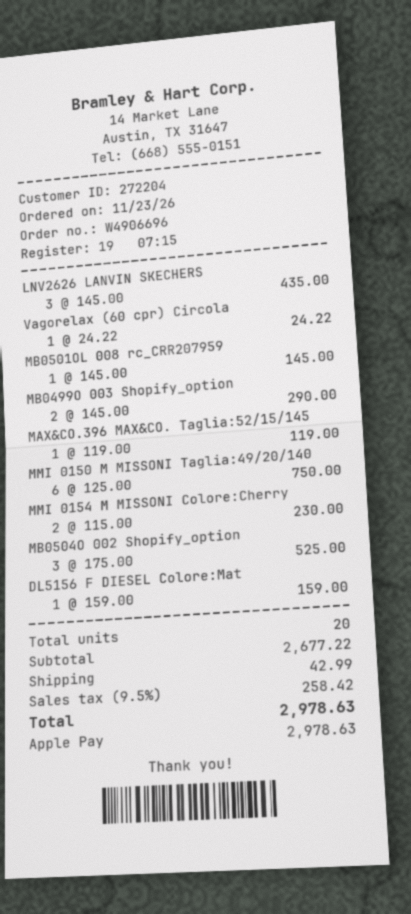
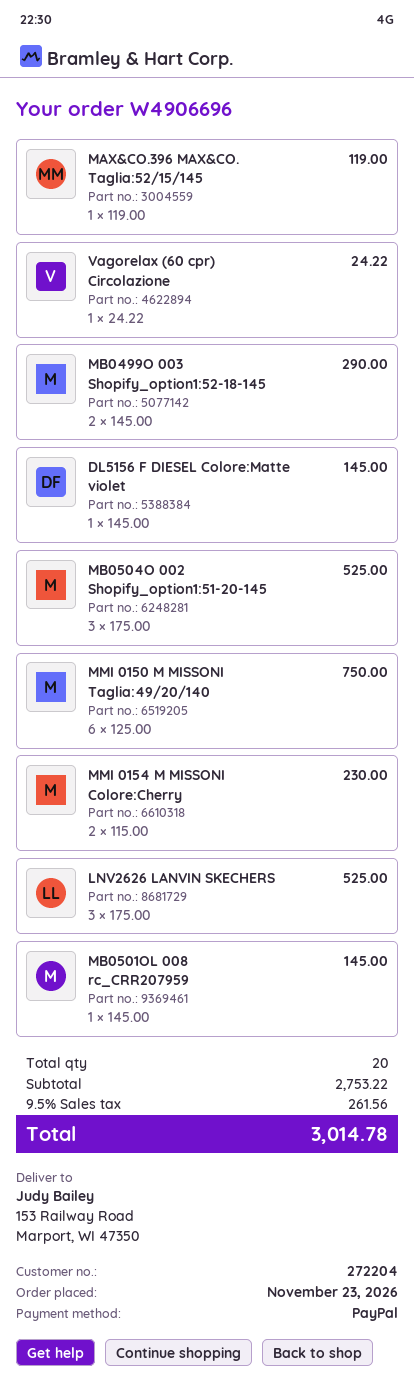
payment method: Apple Pay -> PayPal
LNV2626 LANVIN SKECHERS: 3 x 145.00 = 435.00 -> 3 x 175.00 = 525.00
DL5156 F DIESEL Colore:Mat: 1 x 159.00 = 159.00 -> 1 x 145.00 = 145.00
subtotal: 2677.22 -> 2753.22
shipping: 42.99 -> none
tax: 9.5% = 258.42 -> 9.5% = 261.56
total: 2978.63 -> 3014.78

